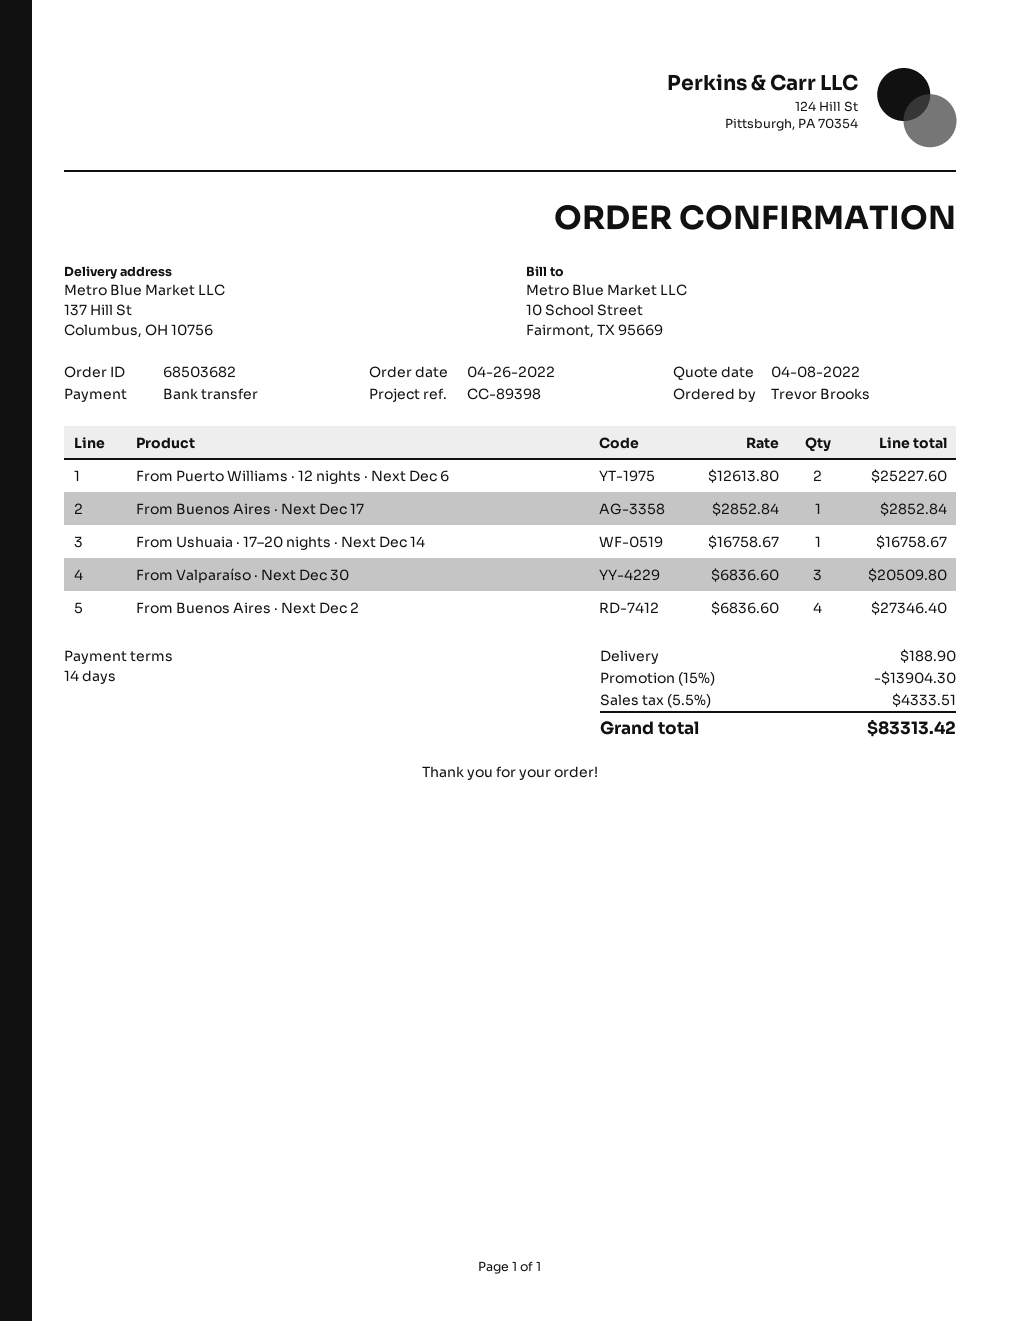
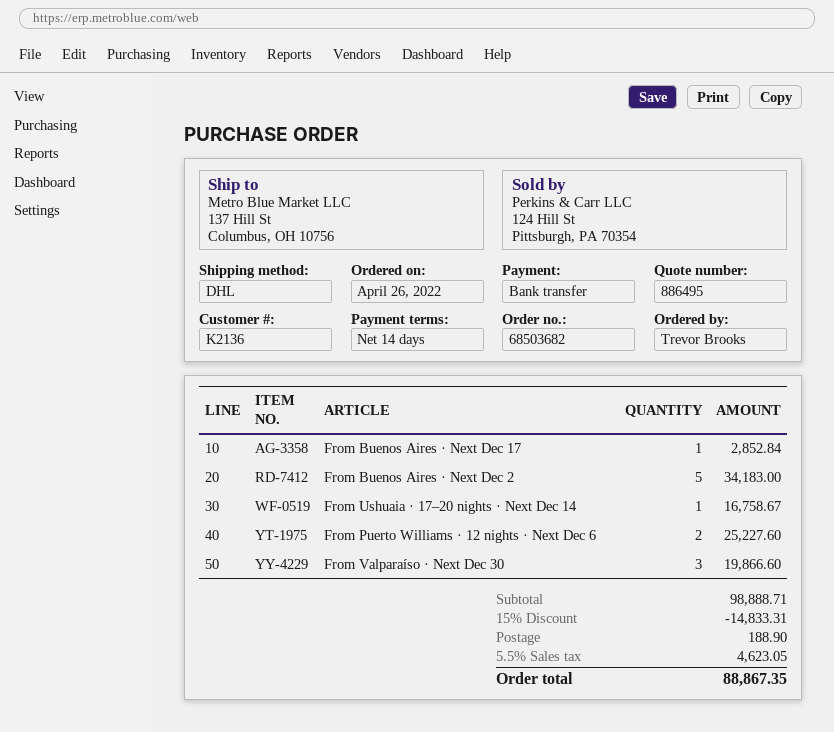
From Valparaíso · Next Dec 30: 3 for 20509.80 -> 3 for 19866.60
From Buenos Aires · Next Dec 2: 4 for 27346.40 -> 5 for 34183.00
discount: 15% = 13904.30 -> 15% = 14833.31
tax: 5.5% = 4333.51 -> 5.5% = 4623.05
total: 83313.42 -> 88867.35

